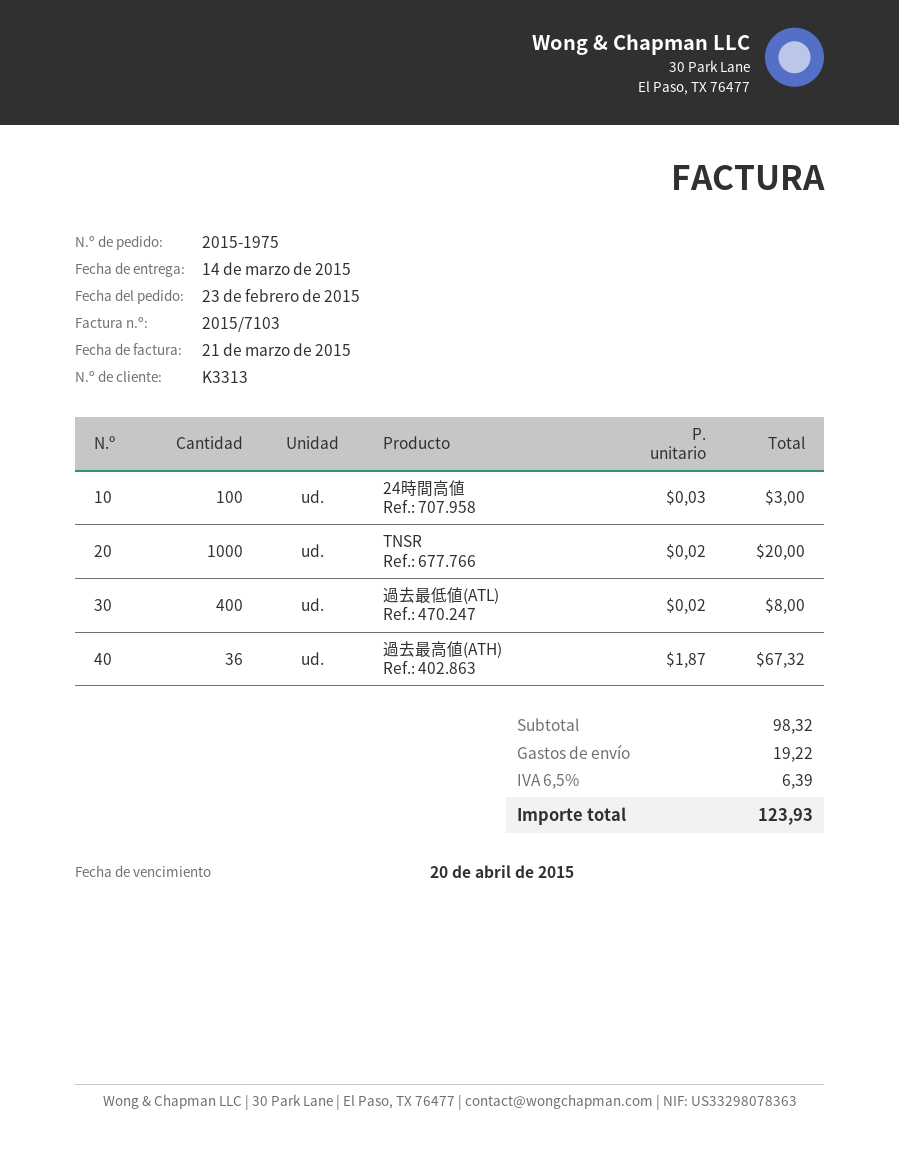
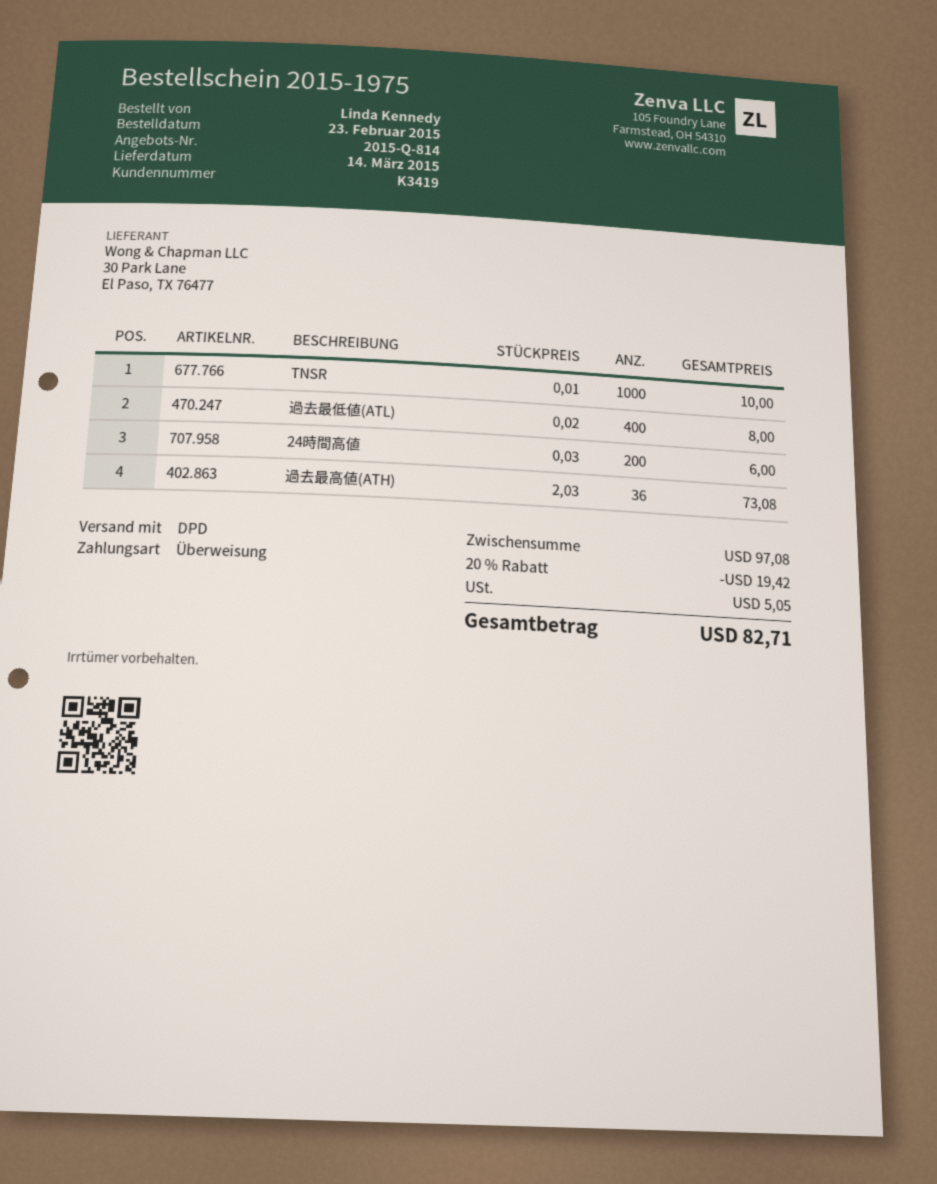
customer number: K3313 -> K3419
24時間高値: 100 x 0.03 = 3.00 -> 200 x 0.03 = 6.00
TNSR: 1000 x 0.02 = 20.00 -> 1000 x 0.01 = 10.00
過去最高値(ATH): 36 x 1.87 = 67.32 -> 36 x 2.03 = 73.08
subtotal: 98.32 -> 97.08
discount: none -> 20% = 19.42
shipping: 19.22 -> none
tax: 6.39 -> 5.05
total: 123.93 -> 82.71

